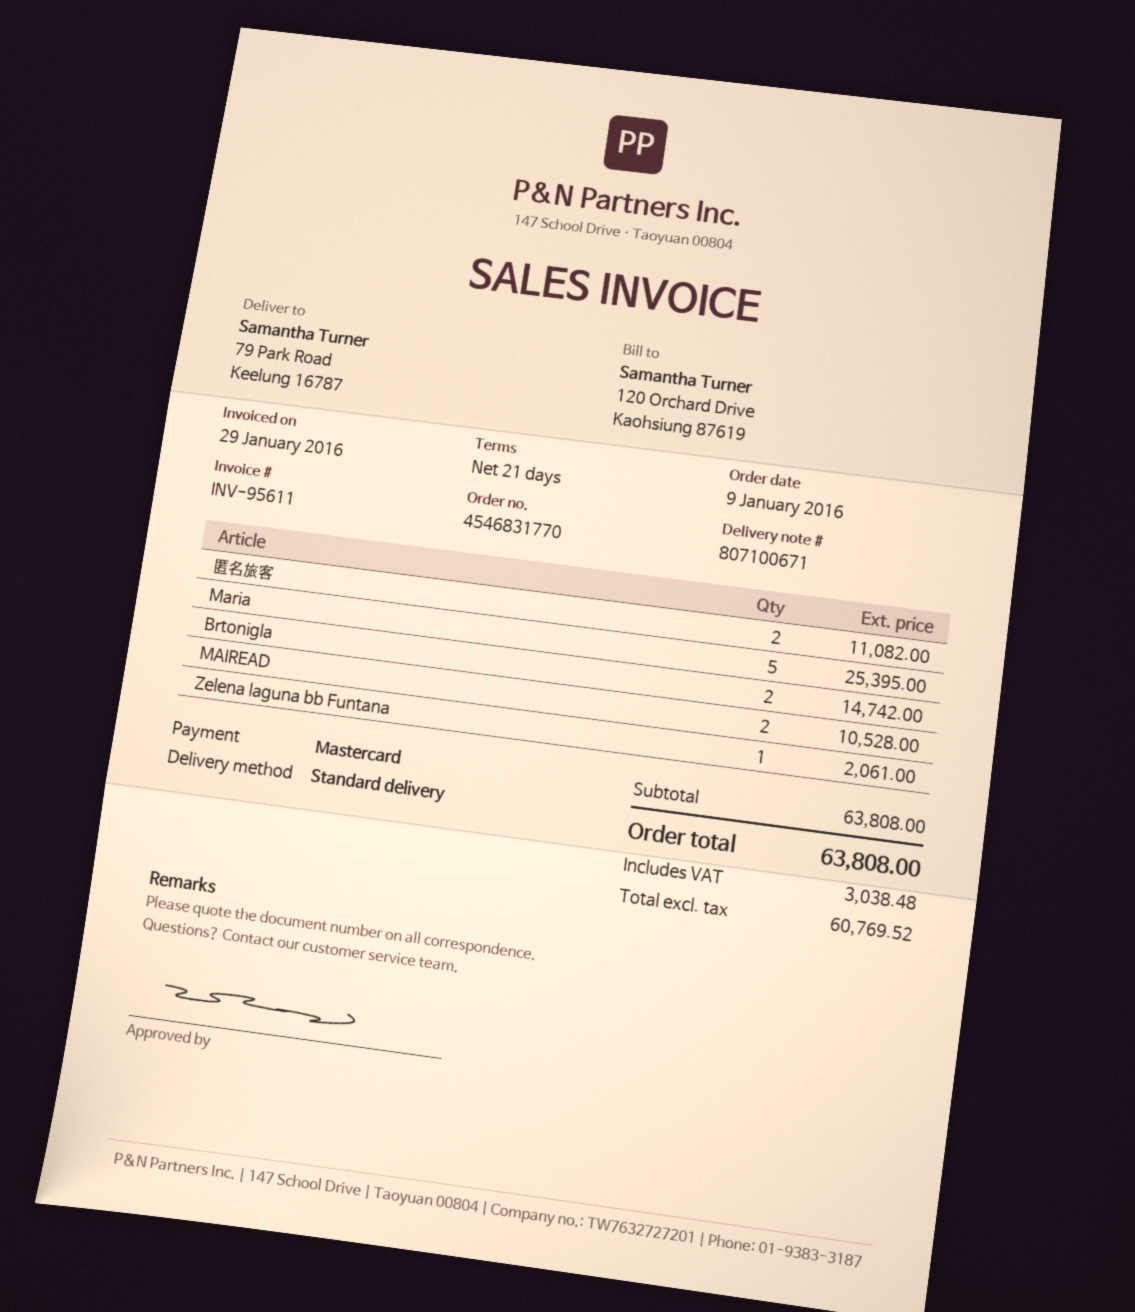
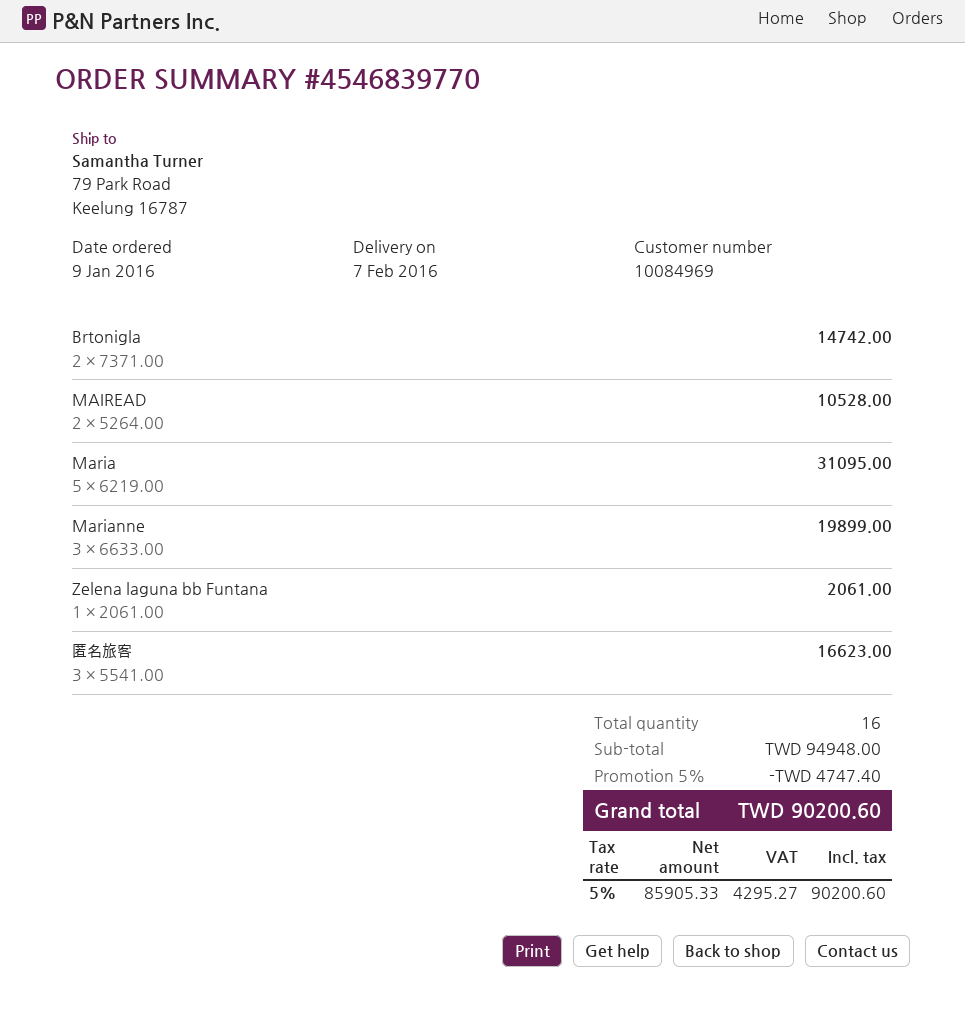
order number: 4546831770 -> 4546839770
匿名旅客: 2 for 11082.00 -> 3 for 16623.00
Maria: 5 for 25395.00 -> 5 for 31095.00
Marianne: none -> 3 for 19899.00
subtotal: 63808.00 -> 94948.00
discount: none -> 5% = 4747.40
net: 60769.52 -> 85905.33
tax: 3038.48 -> 4295.27
total: 63808.00 -> 90200.60

